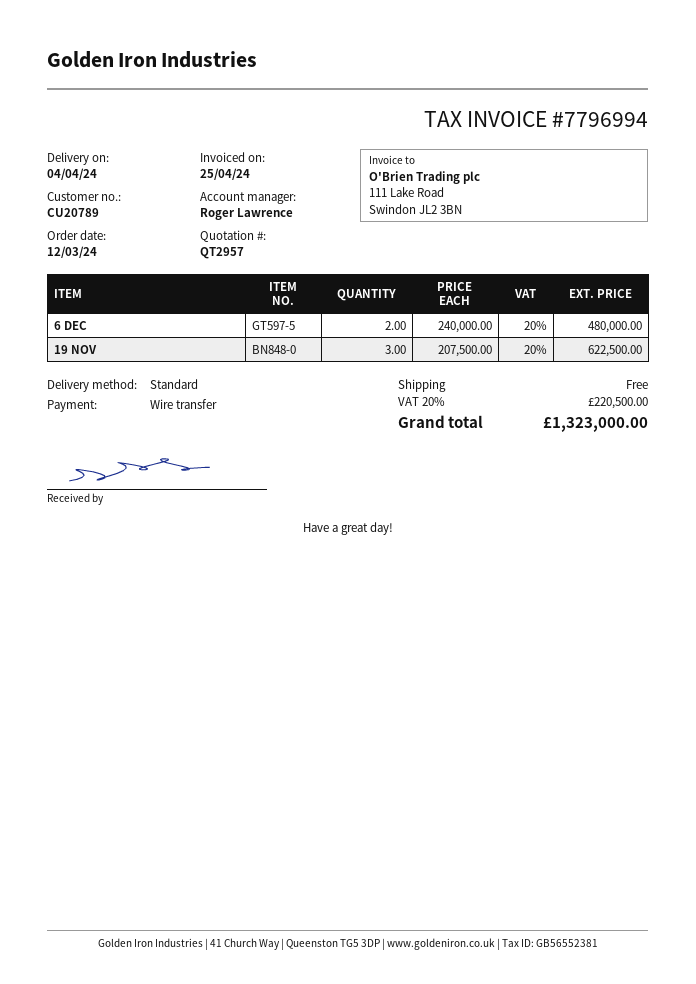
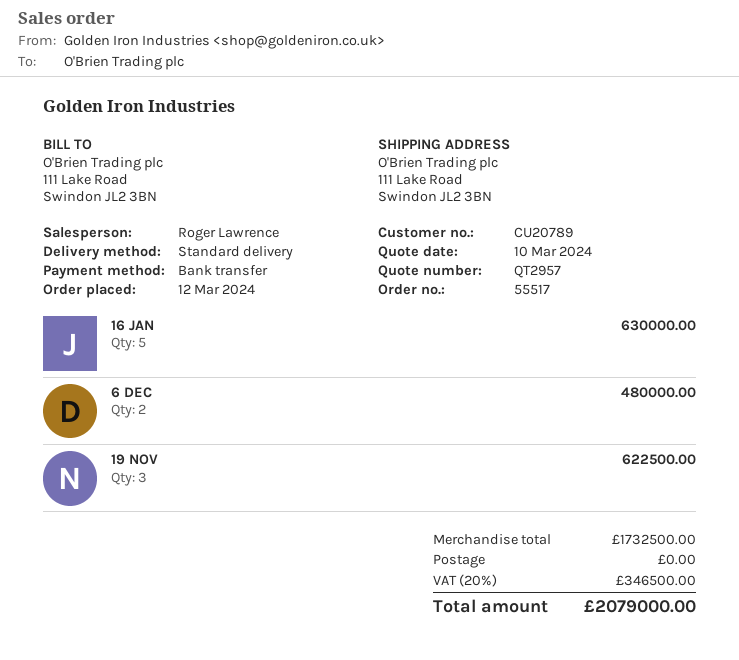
16 JAN: none -> 5 for 630000.00
tax: 20% = 220500.00 -> 20% = 346500.00
total: 1323000.00 -> 2079000.00

